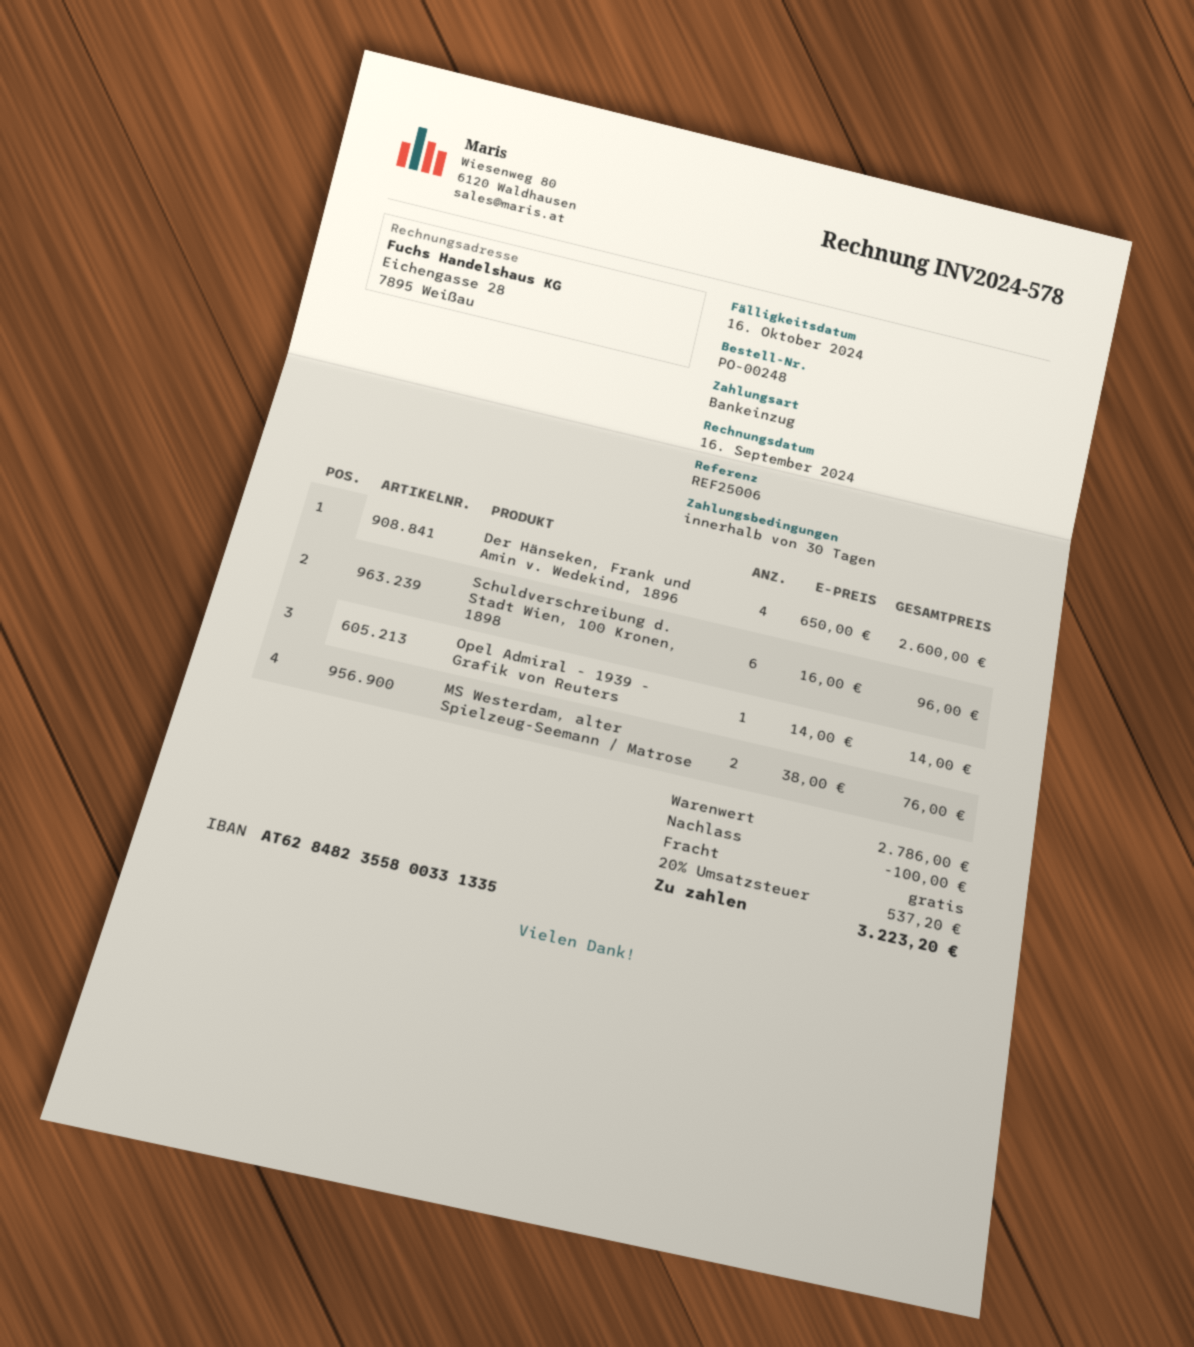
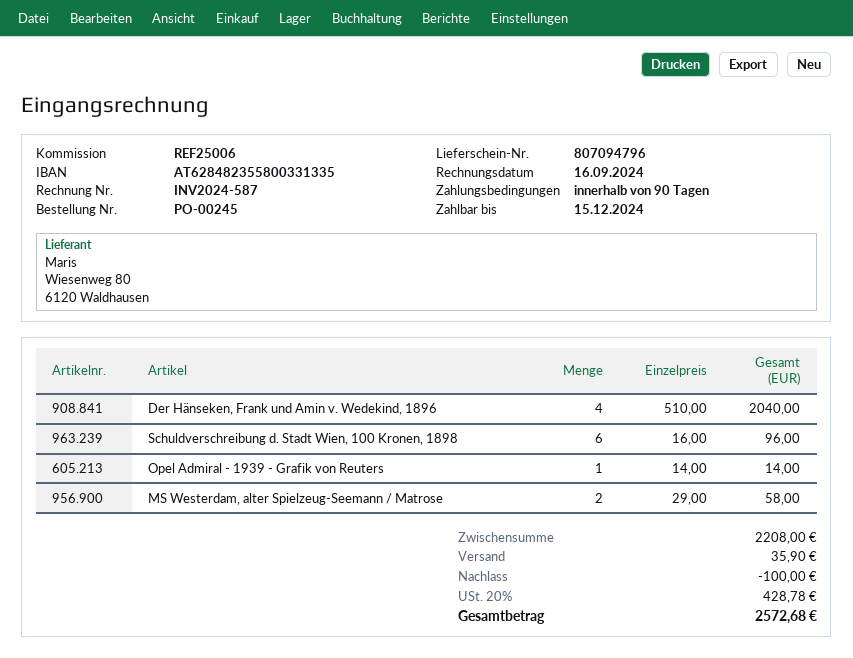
order number: PO-00248 -> PO-00245
invoice number: INV2024-578 -> INV2024-587
payment terms: 30 days -> 90 days
due date: 2024-10-16 -> 2024-12-15
Der Hänseken, Frank und Amin v. Wedekind, 1896: 4 x 650.00 = 2600.00 -> 4 x 510.00 = 2040.00
MS Westerdam, alter Spielzeug-Seemann / Matrose: 2 x 38.00 = 76.00 -> 2 x 29.00 = 58.00
subtotal: 2786.00 -> 2208.00
shipping: 0.00 -> 35.90
tax: 20% = 537.20 -> 20% = 428.78
total: 3223.20 -> 2572.68

